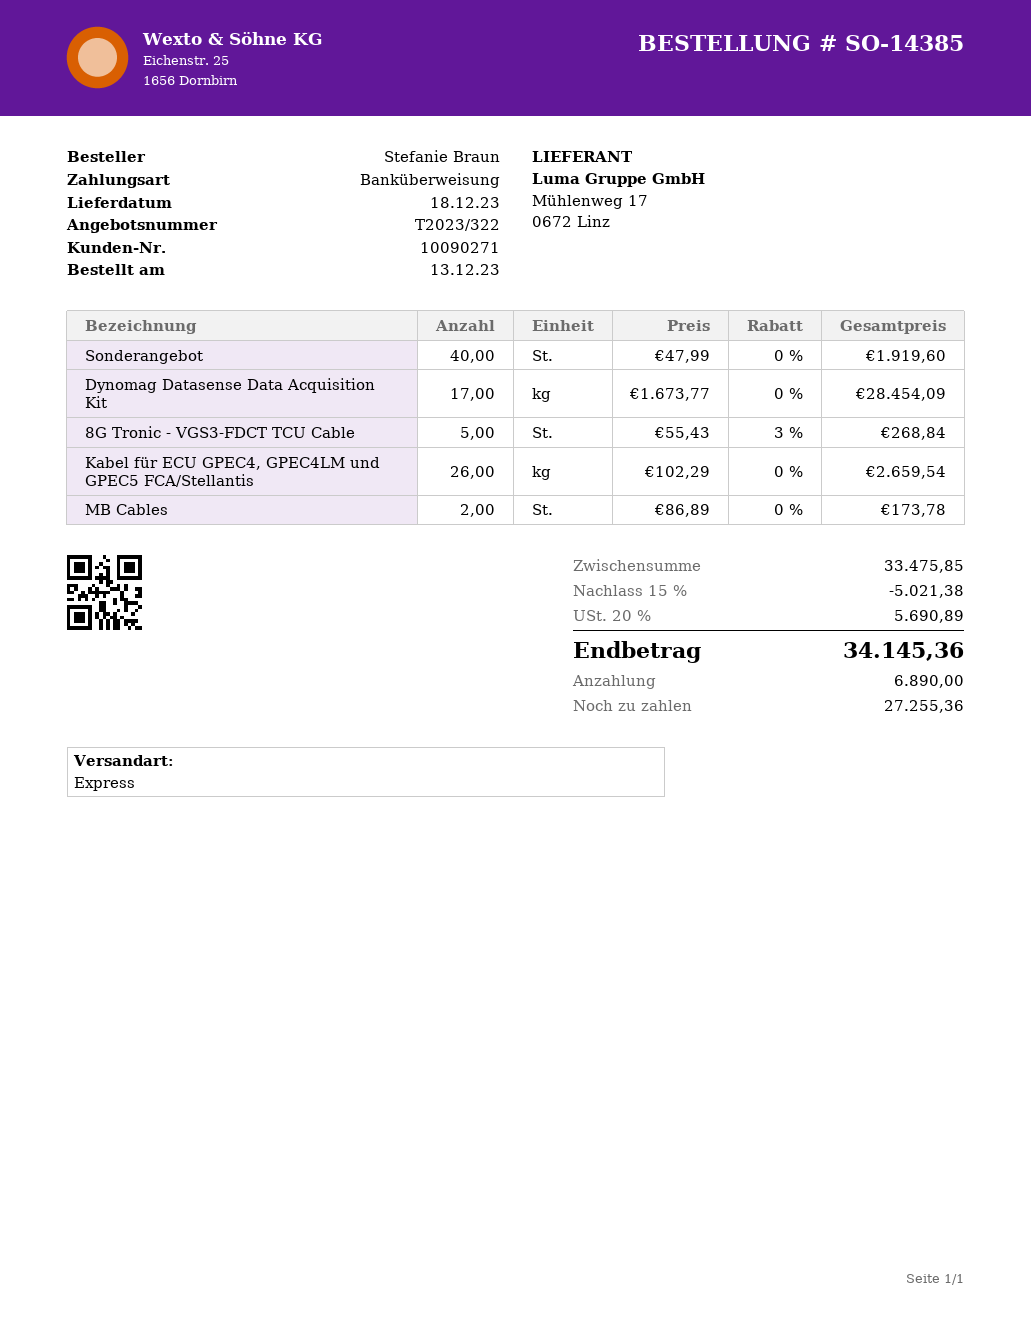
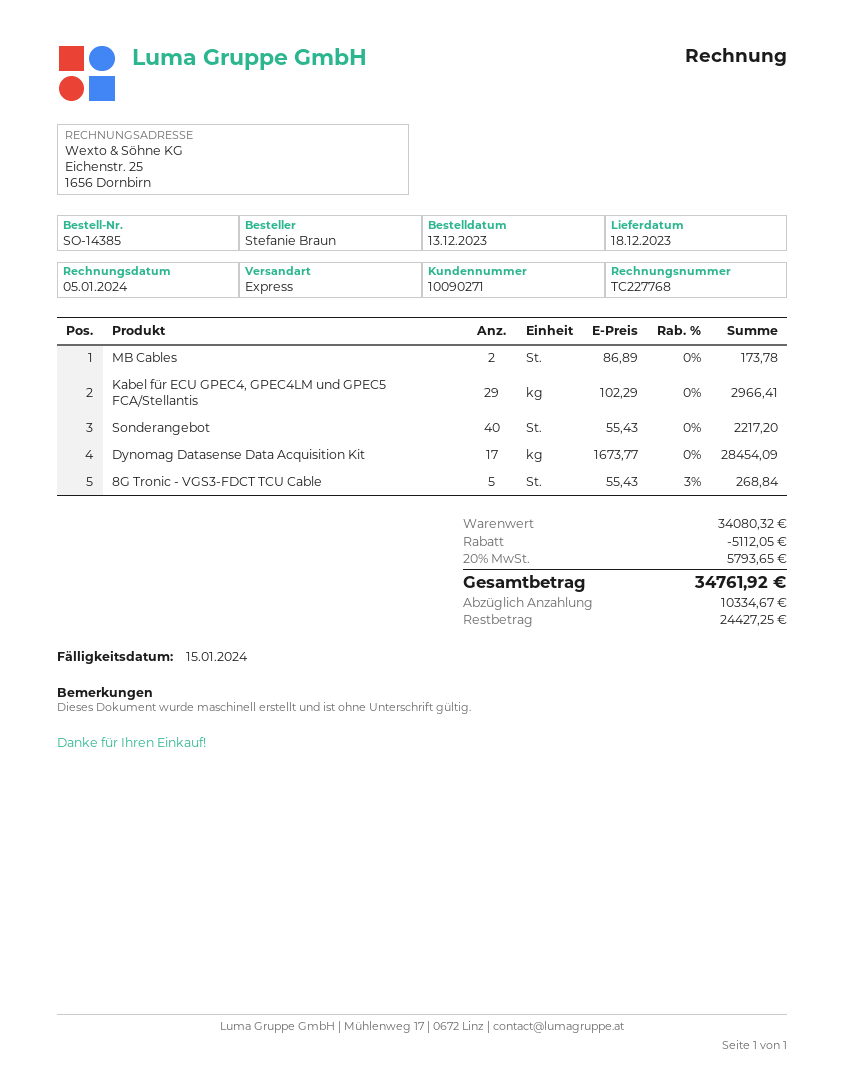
Sonderangebot: 40 x 47.99 = 1919.60 -> 40 x 55.43 = 2217.20
Kabel für ECU GPEC4, GPEC4LM und GPEC5 FCA/Stellantis: 26 x 102.29 = 2659.54 -> 29 x 102.29 = 2966.41
subtotal: 33475.85 -> 34080.32
discount: 5021.38 -> 5112.05
tax: 20% = 5690.89 -> 20% = 5793.65
total: 34145.36 -> 34761.92
deposit: 6890.00 -> 10334.67
balance: 27255.36 -> 24427.25

